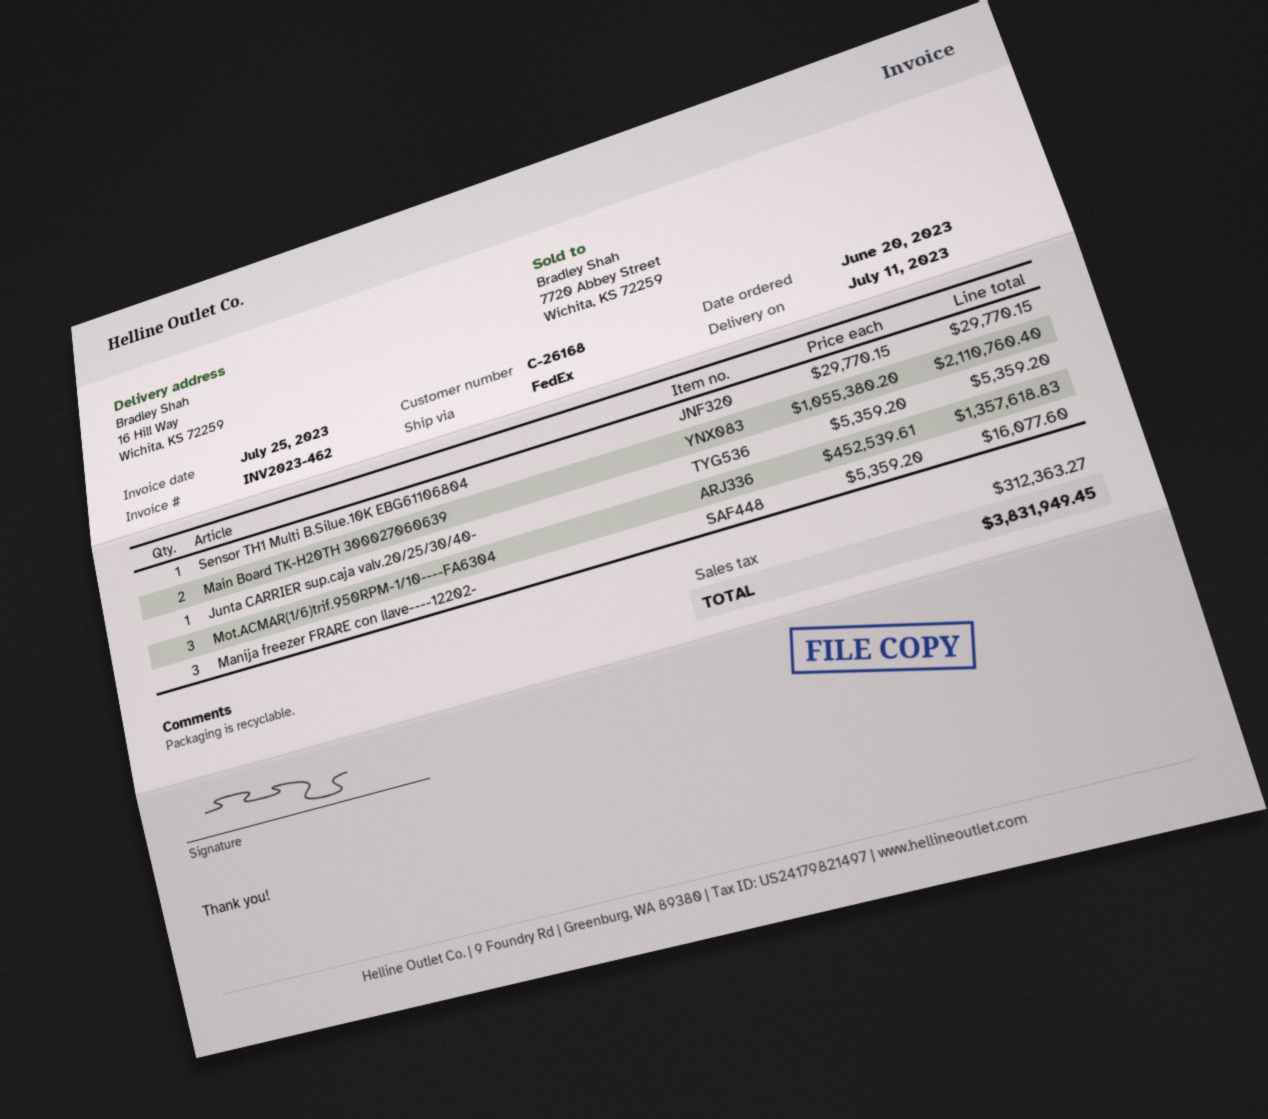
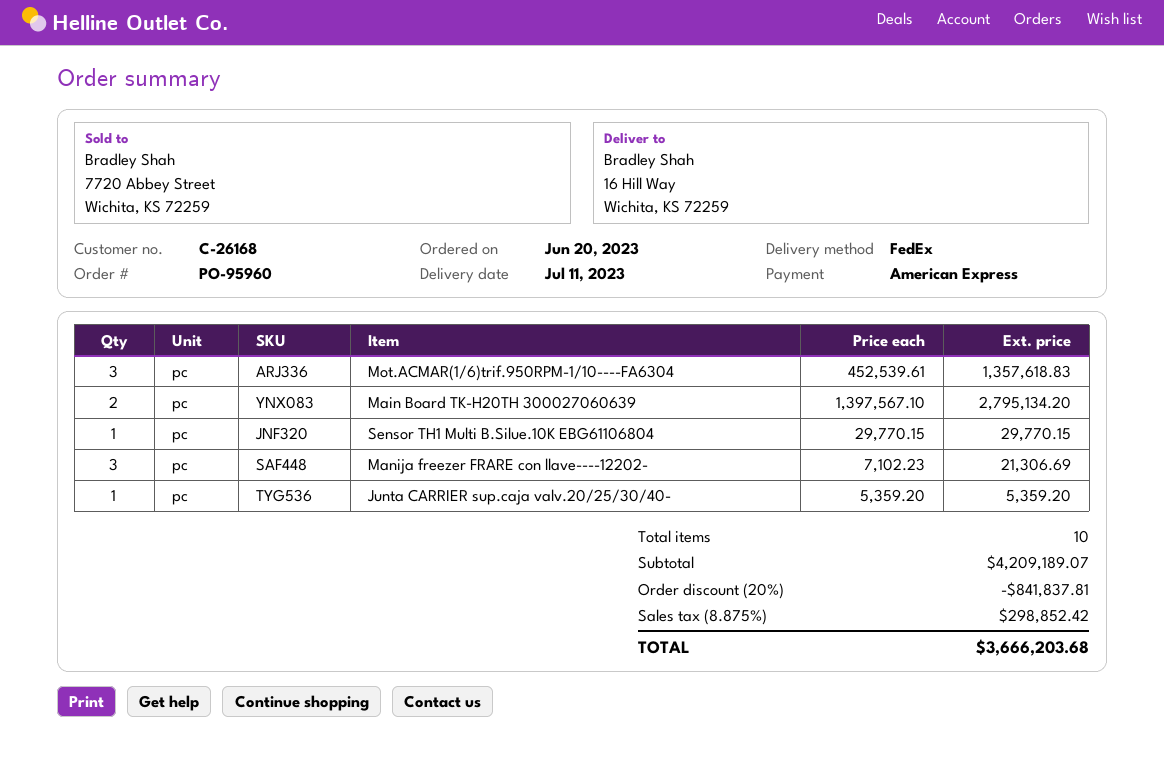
Main Board TK-H20TH 300027060639: 2 x 1055380.20 = 2110760.40 -> 2 x 1397567.10 = 2795134.20
Manija freezer FRARE con llave----12202-: 3 x 5359.20 = 16077.60 -> 3 x 7102.23 = 21306.69
discount: none -> 20% = 841837.81
tax: 312363.27 -> 298852.42
total: 3831949.45 -> 3666203.68

